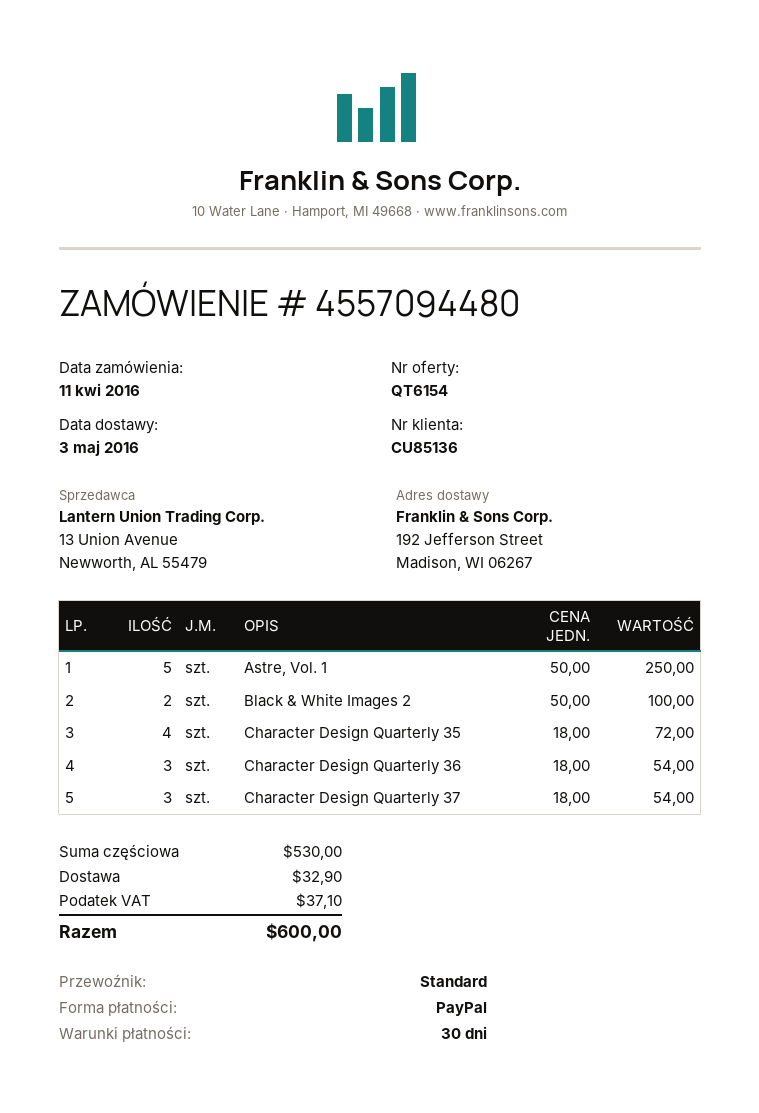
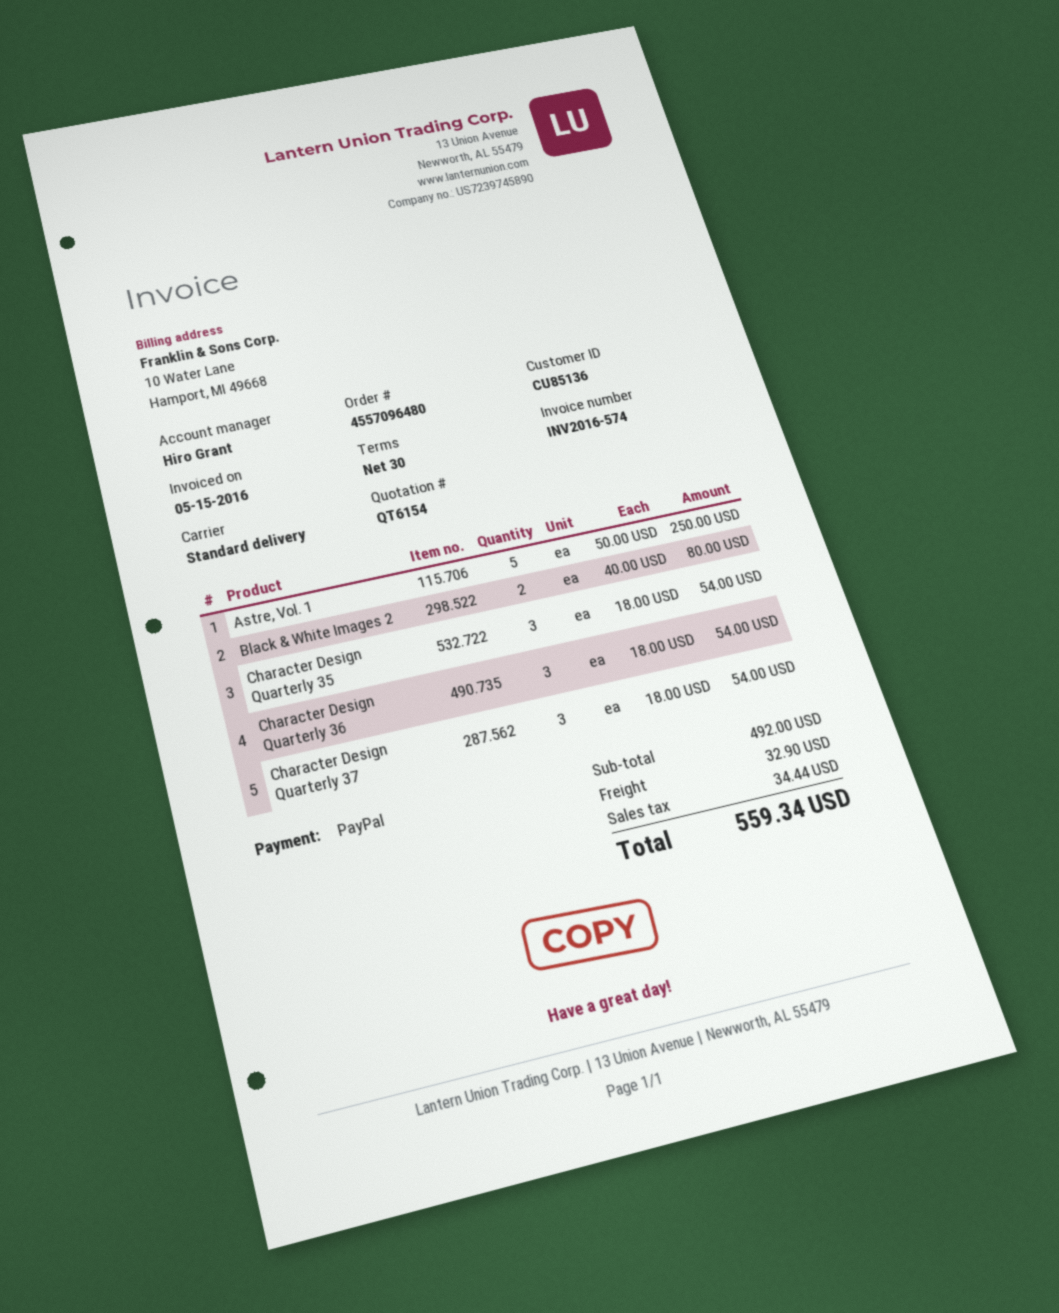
order number: 4557094480 -> 4557096480
Black & White Images 2: 2 x 50.00 = 100.00 -> 2 x 40.00 = 80.00
Character Design Quarterly 35: 4 x 18.00 = 72.00 -> 3 x 18.00 = 54.00
subtotal: 530.00 -> 492.00
tax: 37.10 -> 34.44
total: 600.00 -> 559.34

